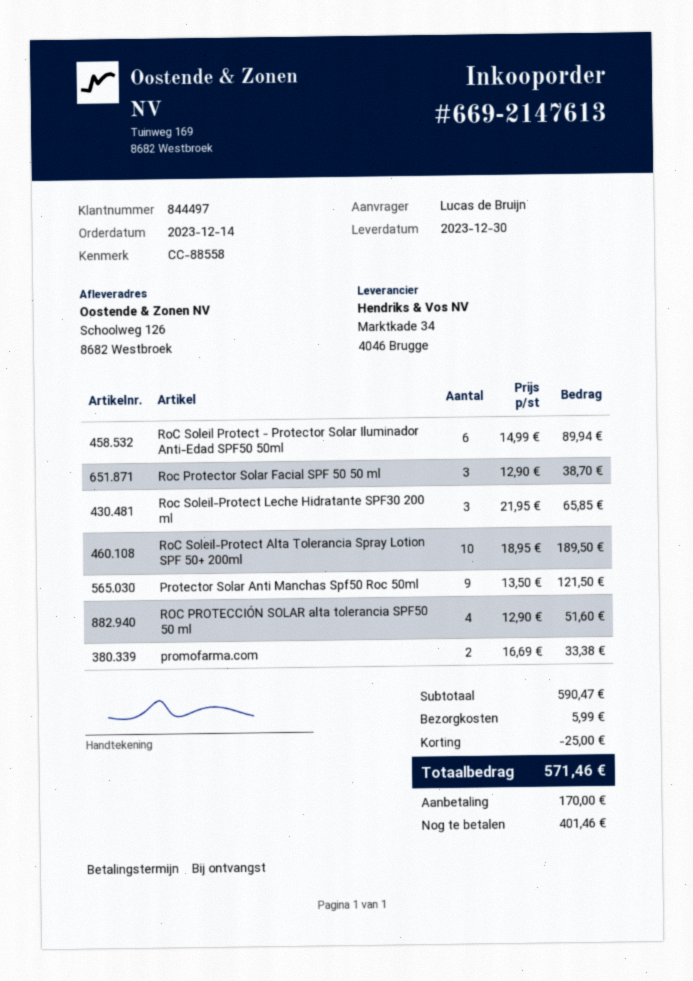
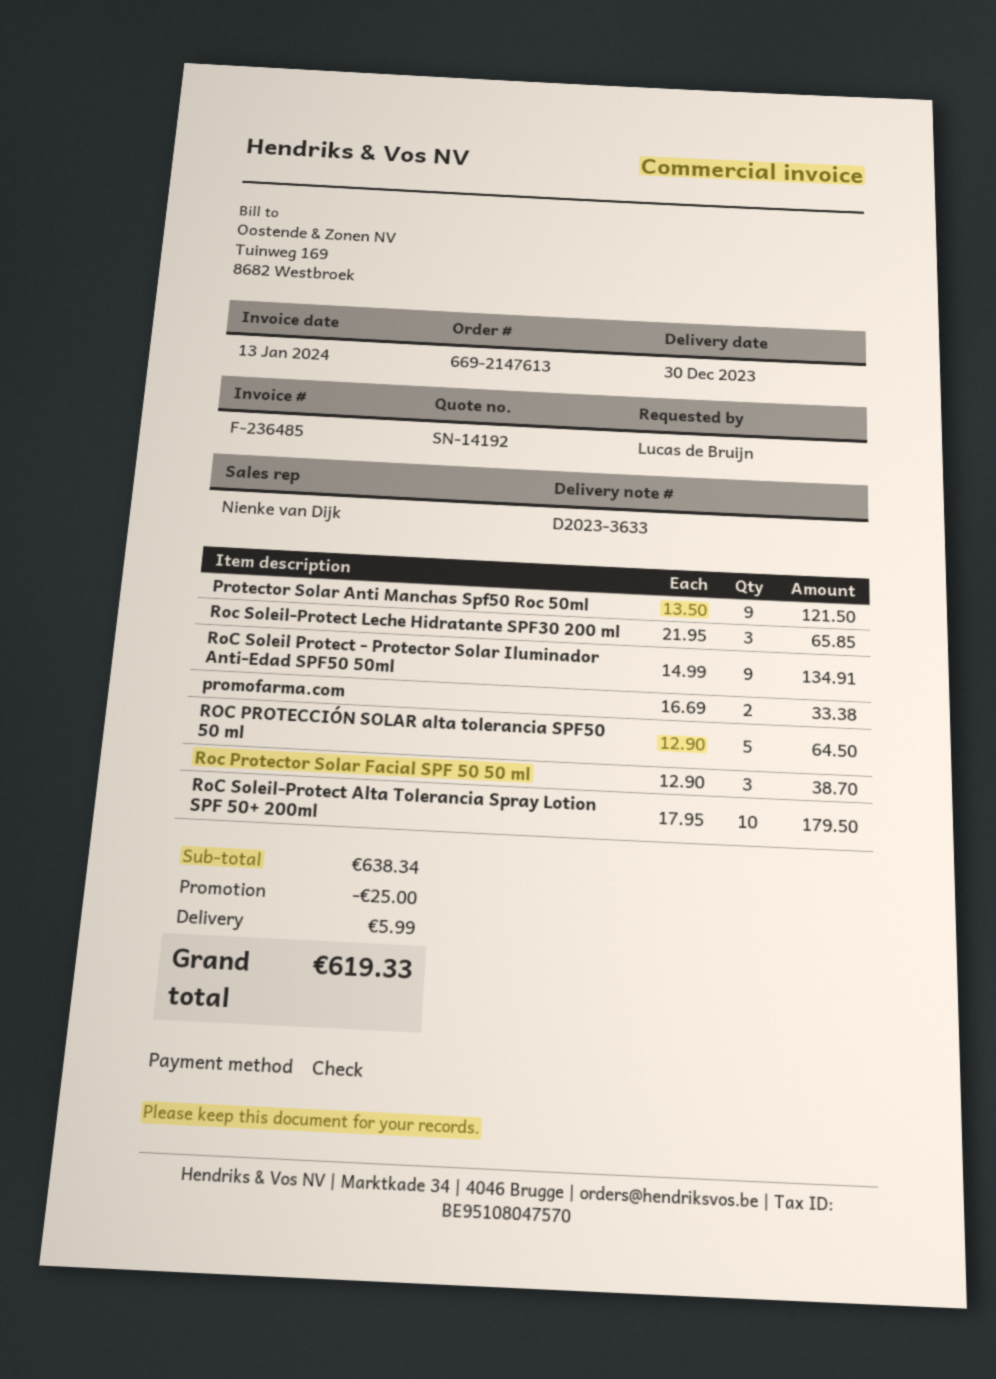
RoC Soleil Protect - Protector Solar Iluminador Anti-Edad SPF50 50ml: 6 x 14.99 = 89.94 -> 9 x 14.99 = 134.91
RoC Soleil-Protect Alta Tolerancia Spray Lotion SPF 50+ 200ml: 10 x 18.95 = 189.50 -> 10 x 17.95 = 179.50
ROC PROTECCIÓN SOLAR alta tolerancia SPF50 50 ml: 4 x 12.90 = 51.60 -> 5 x 12.90 = 64.50
subtotal: 590.47 -> 638.34
total: 571.46 -> 619.33

